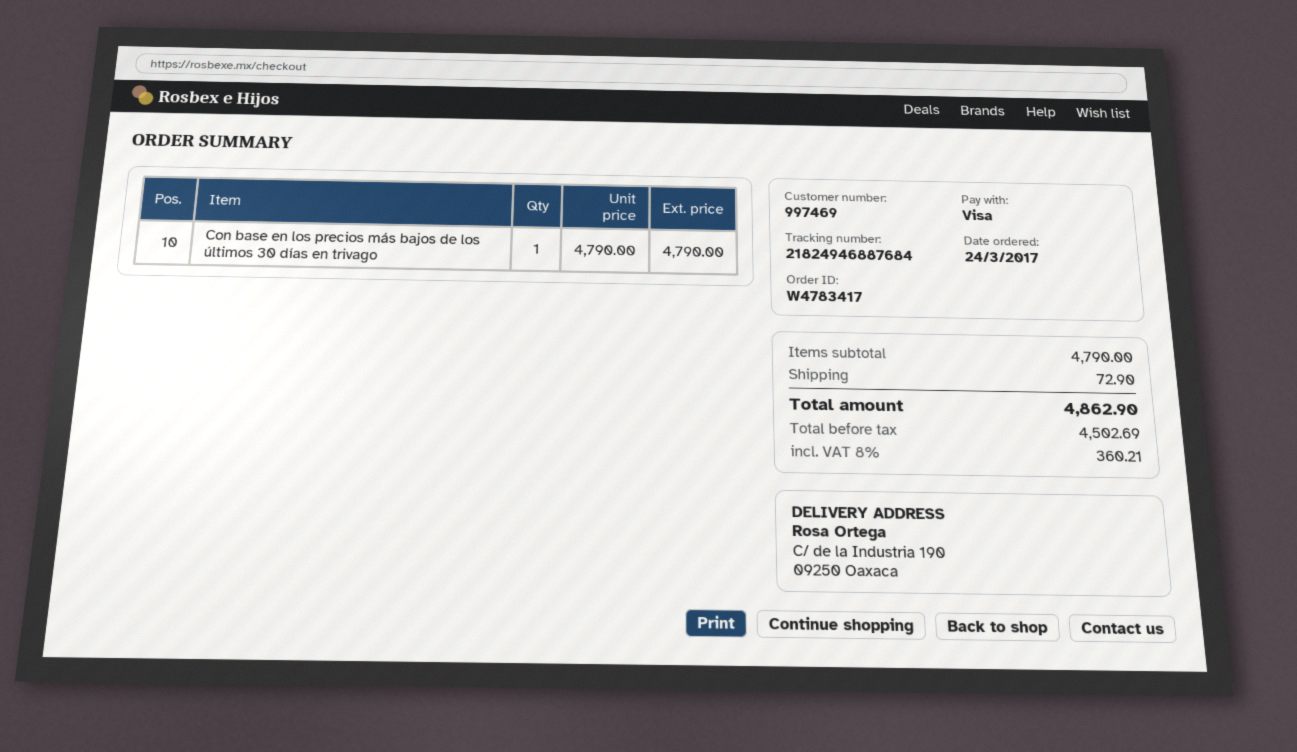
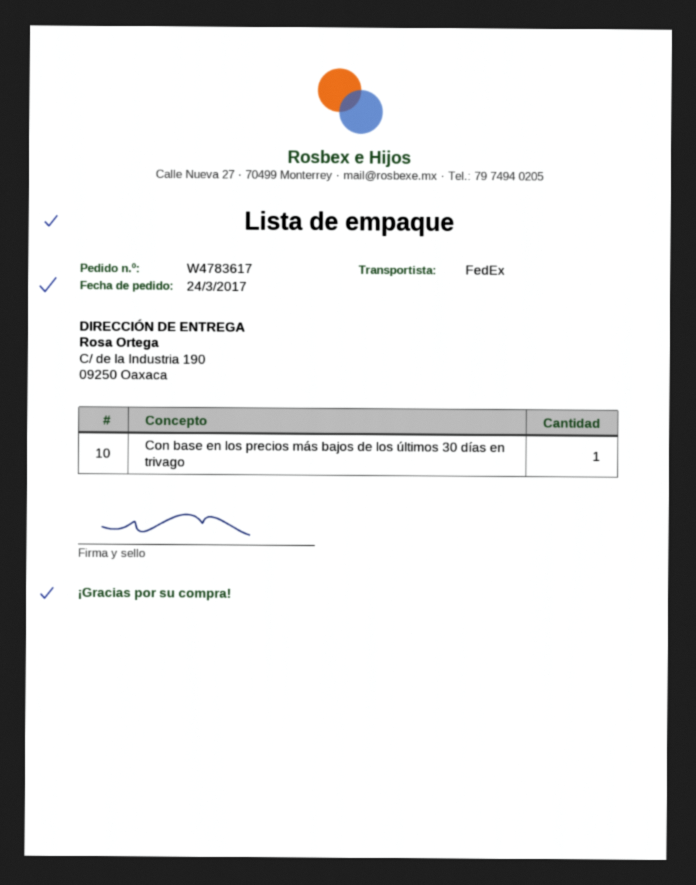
order number: W4783417 -> W4783617

